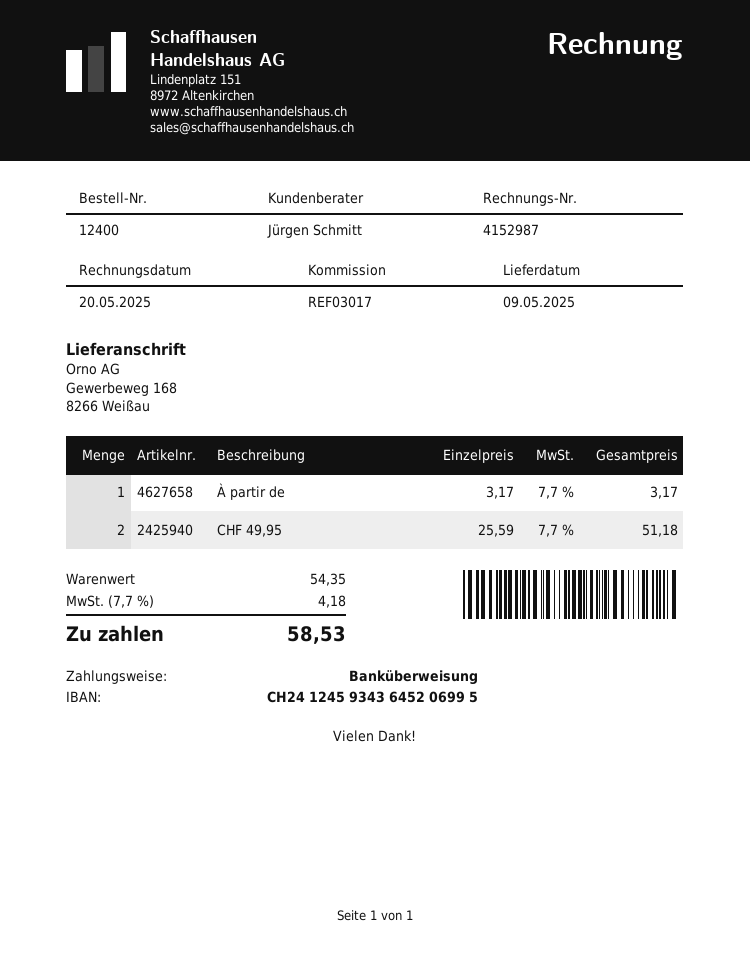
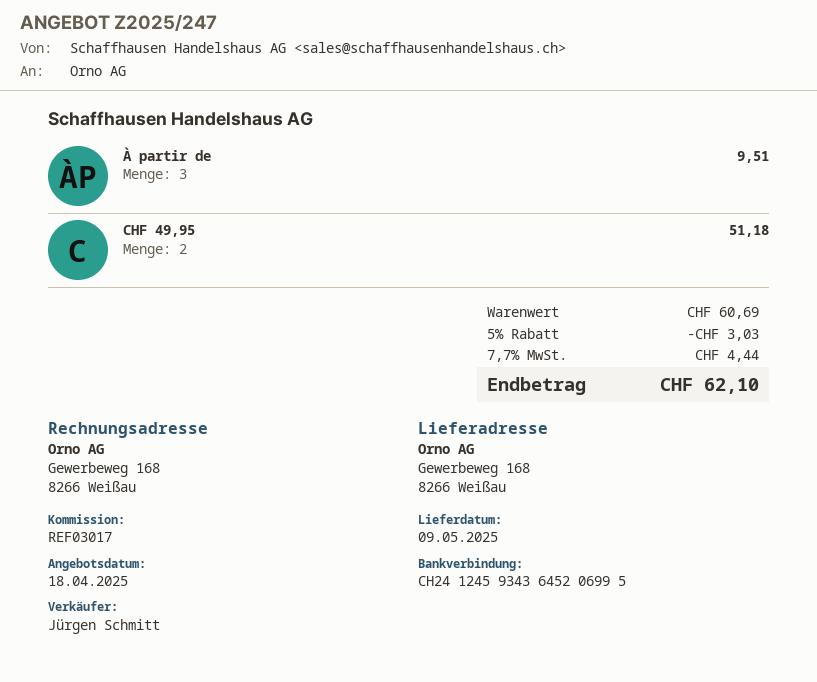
À partir de: 1 for 3.17 -> 3 for 9.51
subtotal: 54.35 -> 60.69
discount: none -> 5% = 3.03
tax: 7.7% = 4.18 -> 7.7% = 4.44
total: 58.53 -> 62.10

